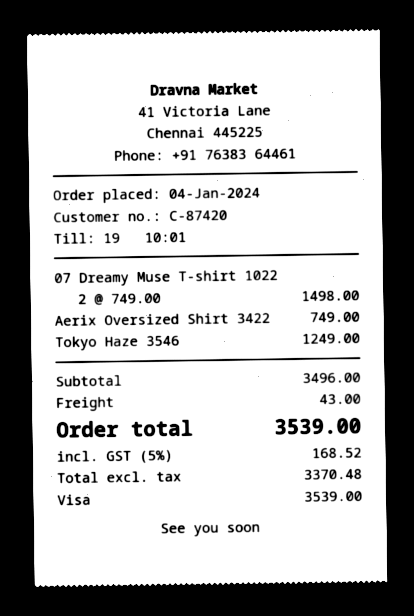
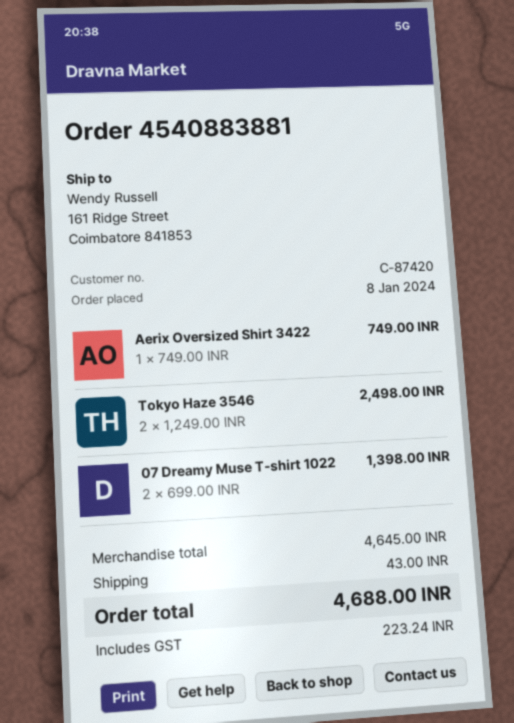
order date: 2024-01-04 -> 2024-01-08
07 Dreamy Muse T-shirt 1022: 2 x 749.00 = 1498.00 -> 2 x 699.00 = 1398.00
Tokyo Haze 3546: 1 x 1249.00 = 1249.00 -> 2 x 1249.00 = 2498.00
subtotal: 3496.00 -> 4645.00
tax: 168.52 -> 223.24
total: 3539.00 -> 4688.00

